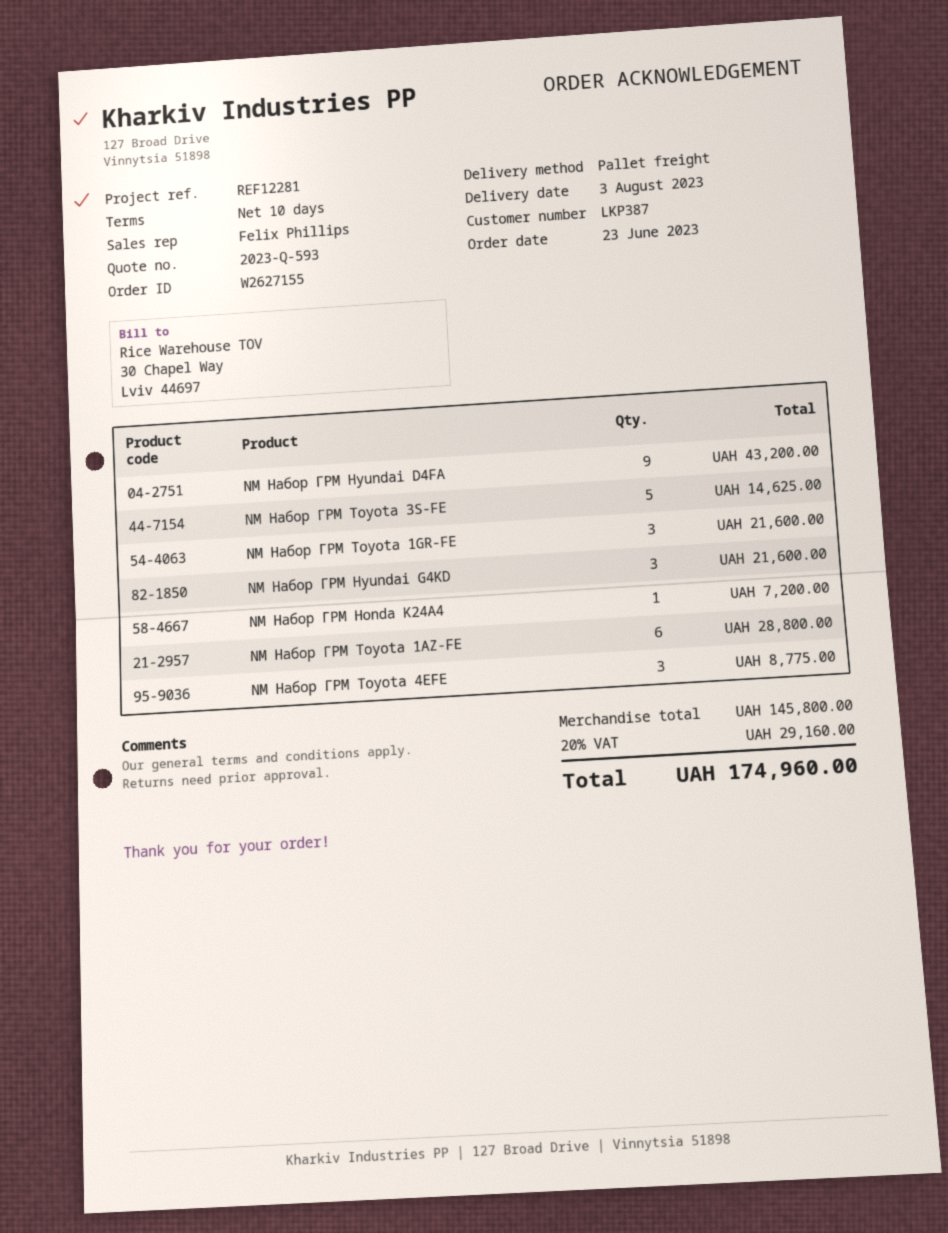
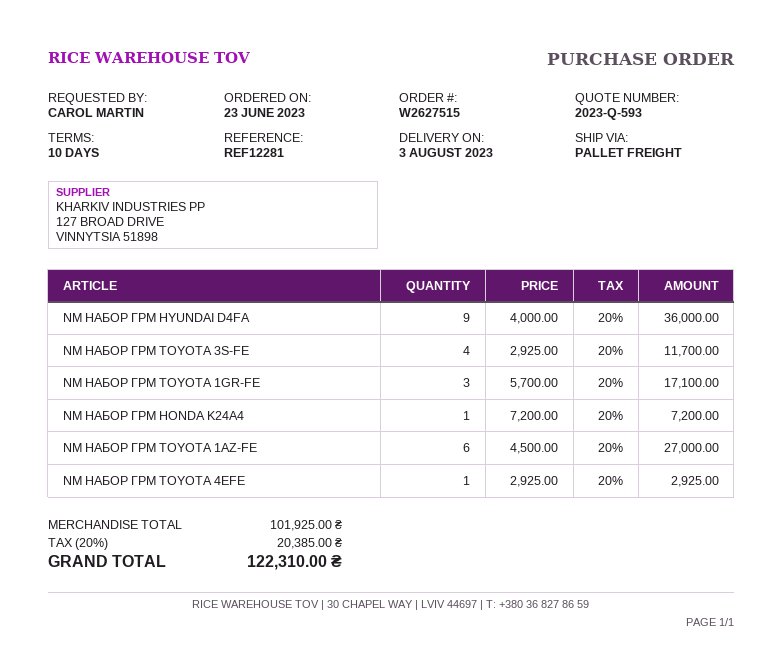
order number: W2627155 -> W2627515
NM Набор ГРМ Hyundai D4FA: 9 for 43200.00 -> 9 for 36000.00
NM Набор ГРМ Toyota 3S-FE: 5 for 14625.00 -> 4 for 11700.00
NM Набор ГРМ Toyota 1GR-FE: 3 for 21600.00 -> 3 for 17100.00
NM Набор ГРМ Hyundai G4KD: 3 for 21600.00 -> none
NM Набор ГРМ Toyota 1AZ-FE: 6 for 28800.00 -> 6 for 27000.00
NM Набор ГРМ Toyota 4EFE: 3 for 8775.00 -> 1 for 2925.00
subtotal: 145800.00 -> 101925.00
tax: 20% = 29160.00 -> 20% = 20385.00
total: 174960.00 -> 122310.00

